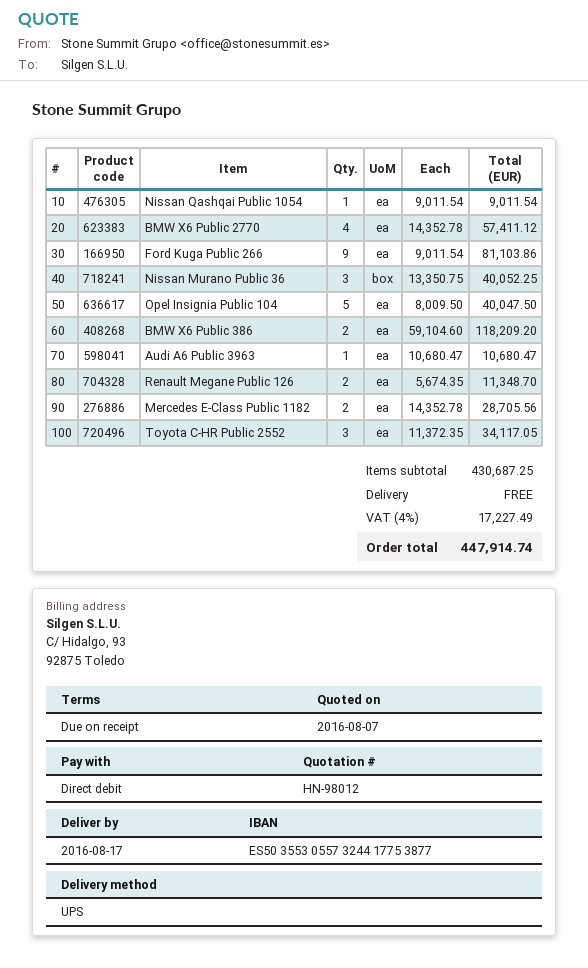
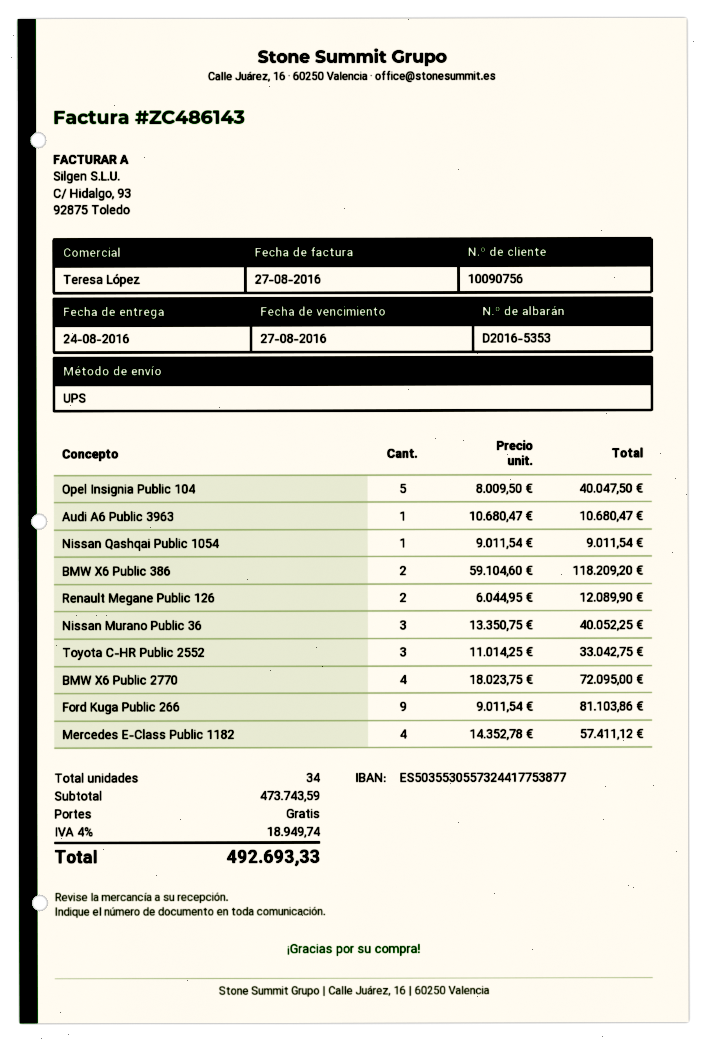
delivery date: 2016-08-17 -> 2016-08-24
BMW X6 Public 2770: 4 x 14352.78 = 57411.12 -> 4 x 18023.75 = 72095.00
Renault Megane Public 126: 2 x 5674.35 = 11348.70 -> 2 x 6044.95 = 12089.90
Mercedes E-Class Public 1182: 2 x 14352.78 = 28705.56 -> 4 x 14352.78 = 57411.12
Toyota C-HR Public 2552: 3 x 11372.35 = 34117.05 -> 3 x 11014.25 = 33042.75
subtotal: 430687.25 -> 473743.59
tax: 4% = 17227.49 -> 4% = 18949.74
total: 447914.74 -> 492693.33

